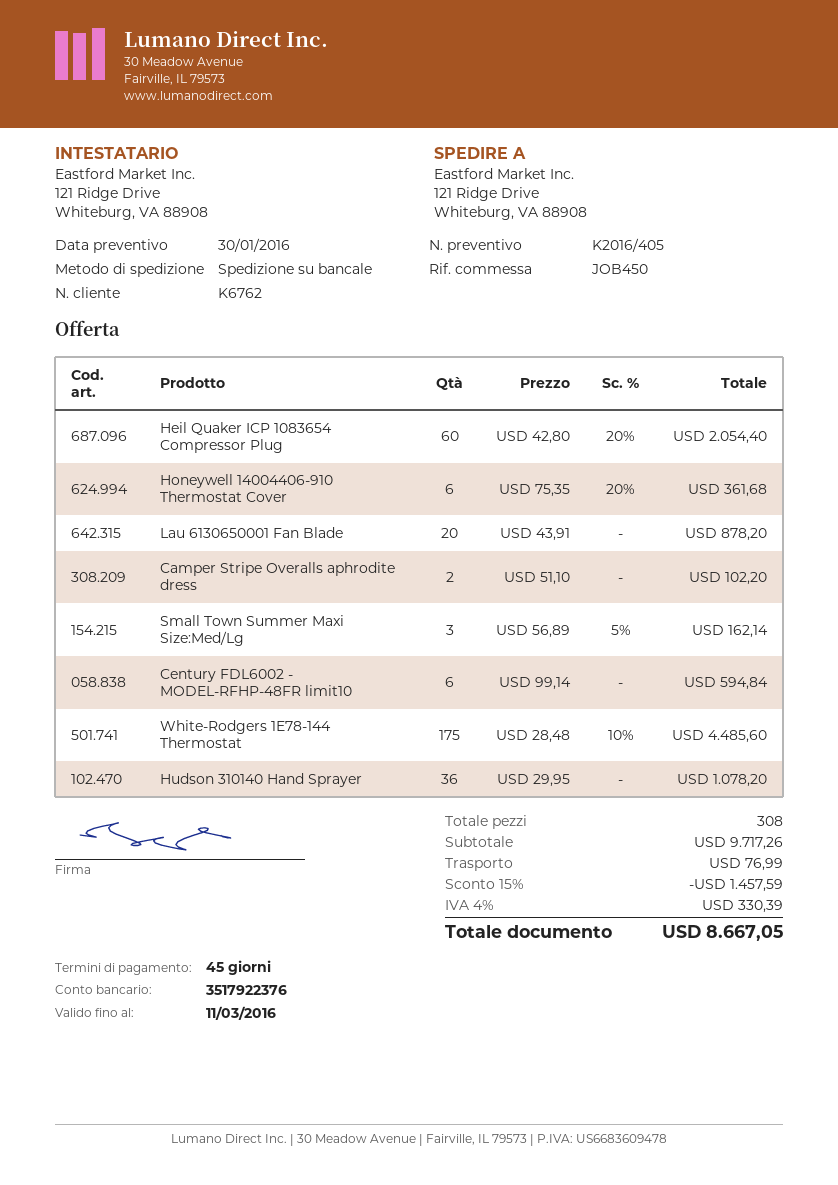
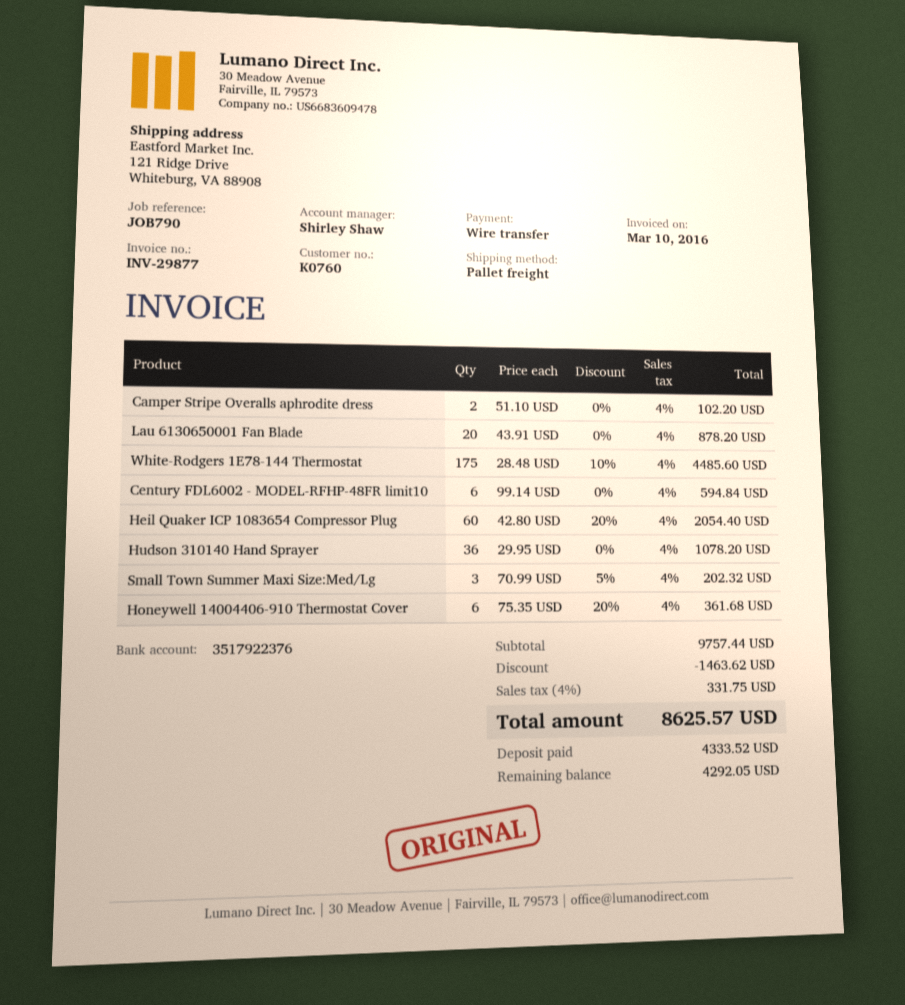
customer number: K6762 -> K0760
reference: JOB450 -> JOB790
Small Town Summer Maxi Size:Med/Lg: 3 x 56.89 - 5% = 162.14 -> 3 x 70.99 - 5% = 202.32
subtotal: 9717.26 -> 9757.44
discount: 1457.59 -> 1463.62
shipping: 76.99 -> none
tax: 4% = 330.39 -> 4% = 331.75
total: 8667.05 -> 8625.57

